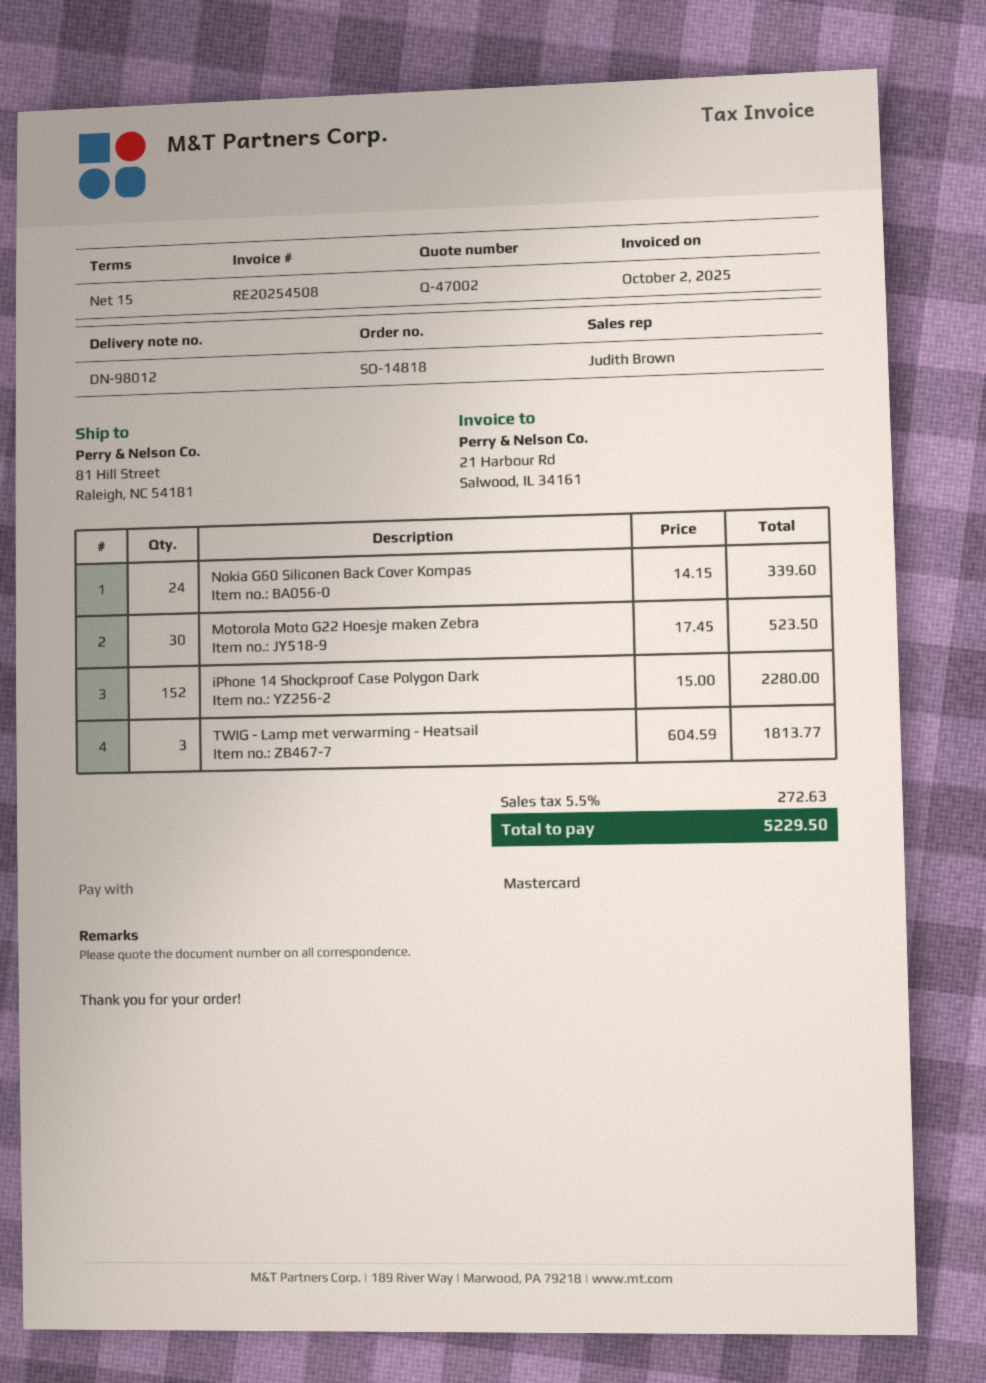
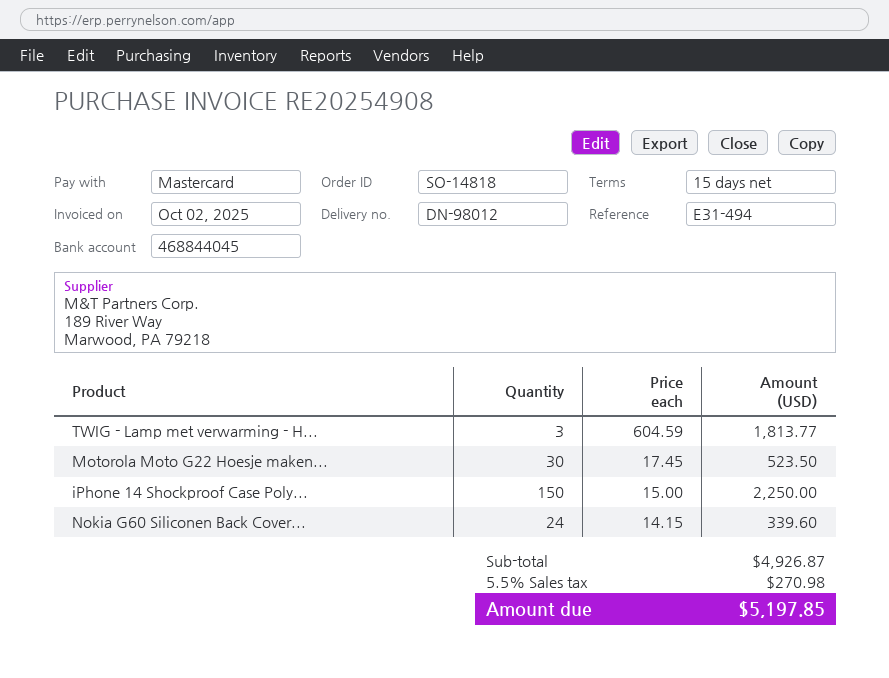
invoice number: RE20254508 -> RE20254908
iPhone 14 Shockproof Case Polygon Dark: 152 x 15.00 = 2280.00 -> 150 x 15.00 = 2250.00
tax: 5.5% = 272.63 -> 5.5% = 270.98
total: 5229.50 -> 5197.85

